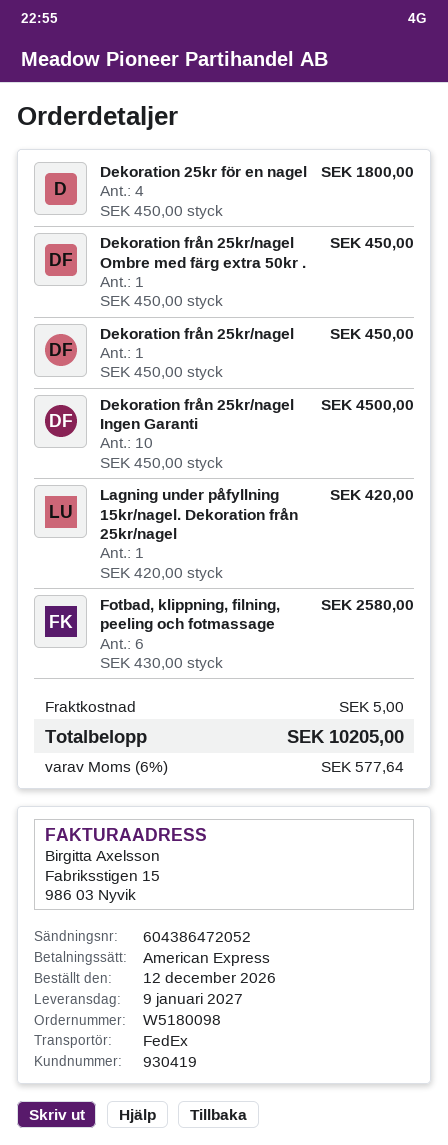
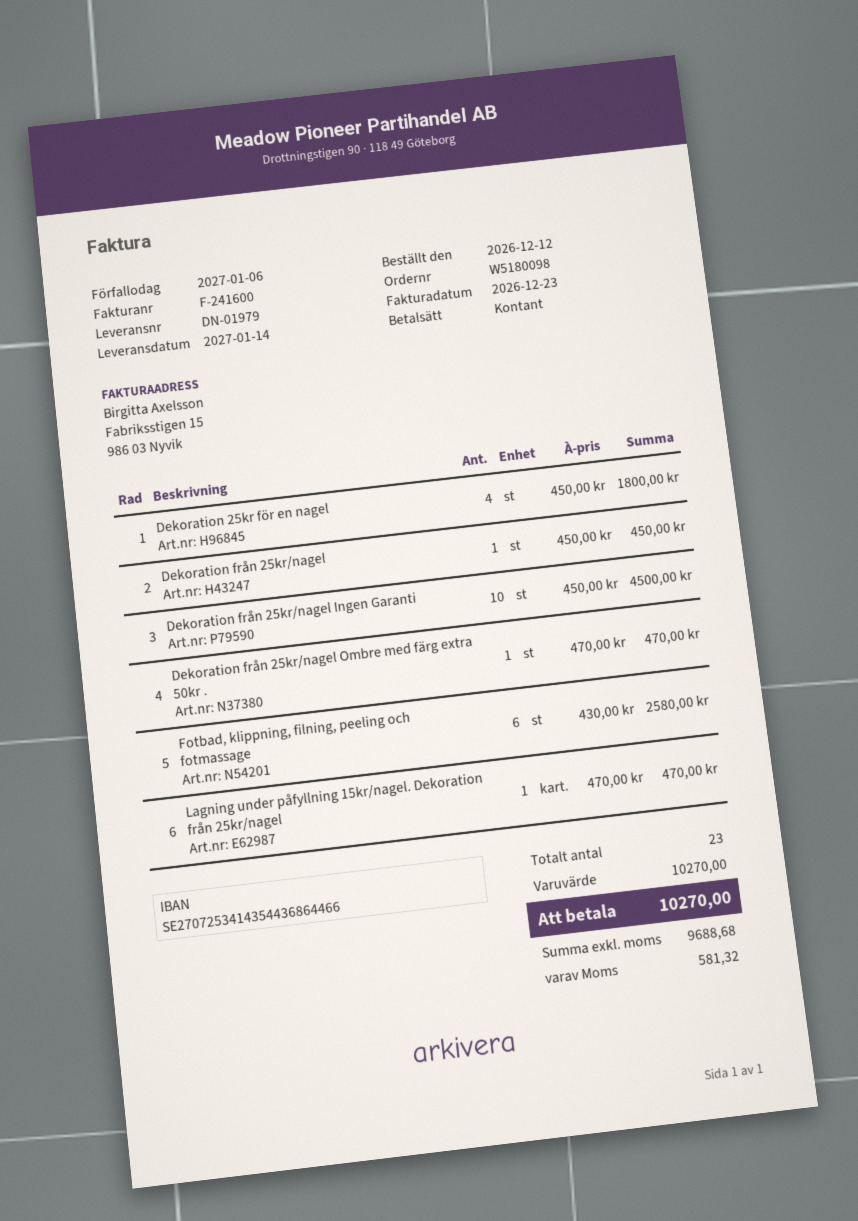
delivery date: 2027-01-09 -> 2027-01-14
payment method: American Express -> cash
Dekoration från 25kr/nagel Ombre med färg extra 50kr .: 1 x 450.00 = 450.00 -> 1 x 470.00 = 470.00
Lagning under påfyllning 15kr/nagel. Dekoration från 25kr/nagel: 1 x 420.00 = 420.00 -> 1 x 470.00 = 470.00
shipping: 5.00 -> none
tax: 577.64 -> 581.32
total: 10205.00 -> 10270.00

